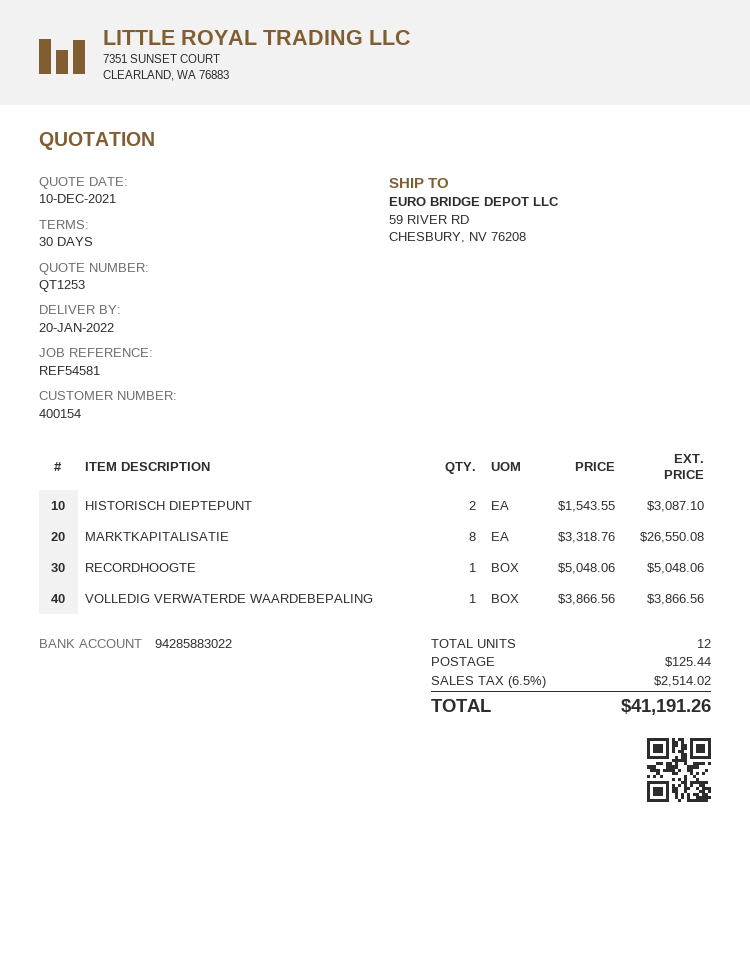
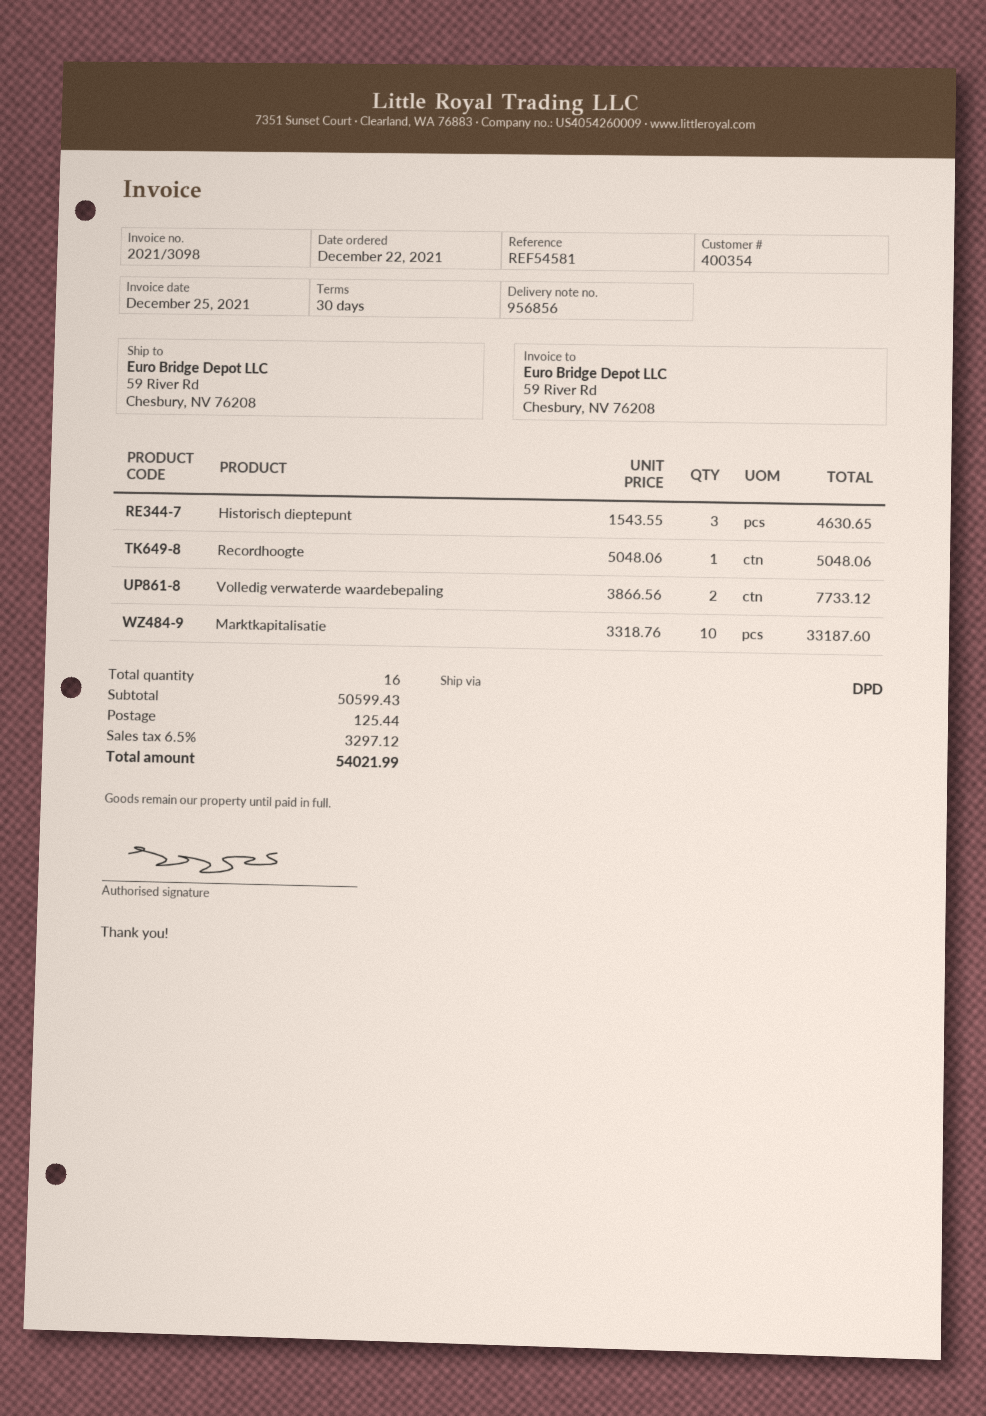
customer number: 400154 -> 400354
HISTORISCH DIEPTEPUNT: 2 x 1543.55 = 3087.10 -> 3 x 1543.55 = 4630.65
MARKTKAPITALISATIE: 8 x 3318.76 = 26550.08 -> 10 x 3318.76 = 33187.60
VOLLEDIG VERWATERDE WAARDEBEPALING: 1 x 3866.56 = 3866.56 -> 2 x 3866.56 = 7733.12
total quantity: 12 -> 16
tax: 6.5% = 2514.02 -> 6.5% = 3297.12
total: 41191.26 -> 54021.99

